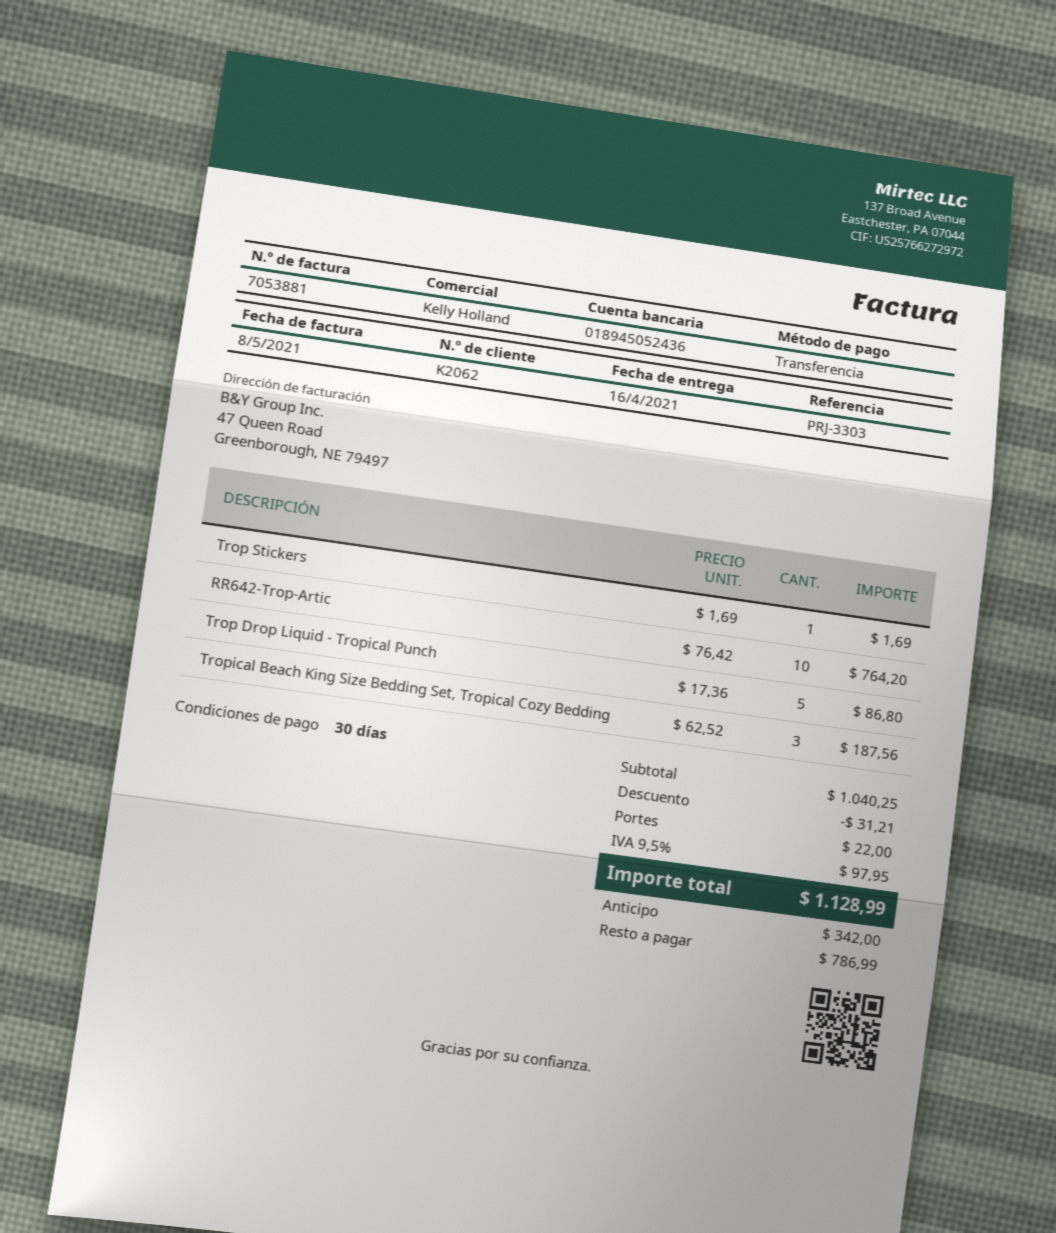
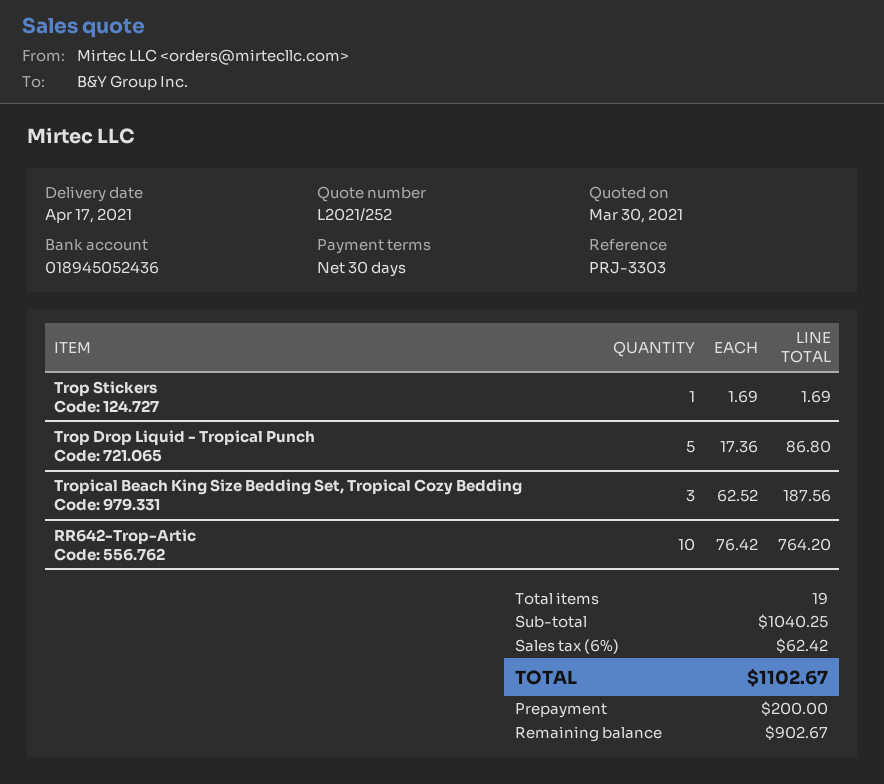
delivery date: 2021-04-16 -> 2021-04-17
discount: 31.21 -> none
shipping: 22.00 -> none
tax: 9.5% = 97.95 -> 6% = 62.42
total: 1128.99 -> 1102.67
deposit: 342.00 -> 200.00
balance: 786.99 -> 902.67

